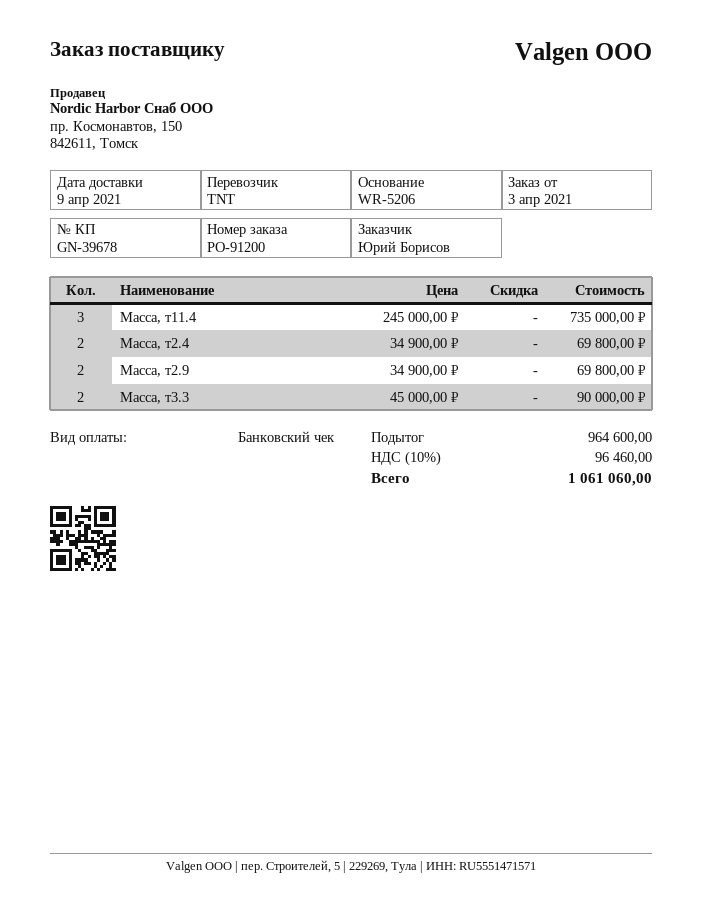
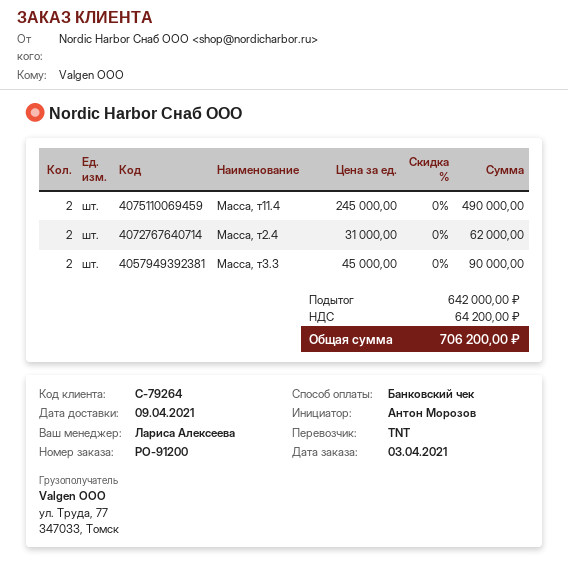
ordered by: Юрий Борисов -> Антон Морозов
Масса, т11.4: 3 x 245000.00 = 735000.00 -> 2 x 245000.00 = 490000.00
Масса, т2.4: 2 x 34900.00 = 69800.00 -> 2 x 31000.00 = 62000.00
Масса, т2.9: 2 x 34900.00 = 69800.00 -> none
subtotal: 964600.00 -> 642000.00
tax: 96460.00 -> 64200.00
total: 1061060.00 -> 706200.00

